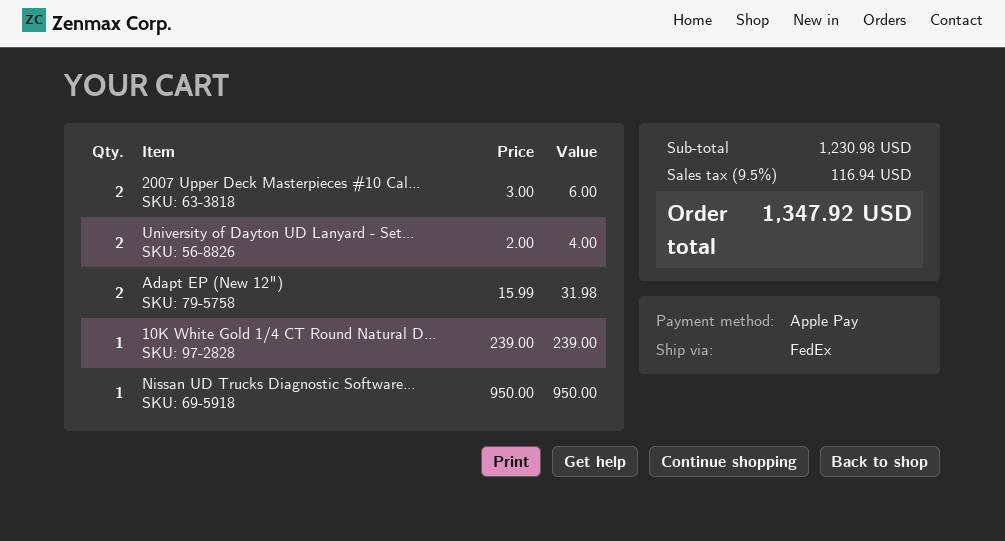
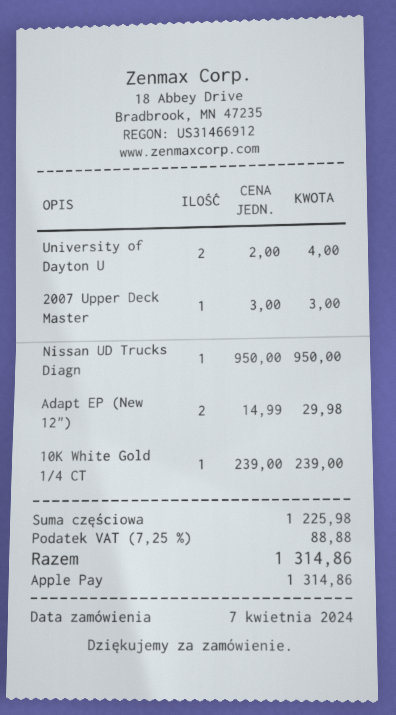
2007 Upper Deck Masterpieces #10 Cal...: 2 x 3.00 = 6.00 -> 1 x 3.00 = 3.00
Adapt EP (New 12"): 2 x 15.99 = 31.98 -> 2 x 14.99 = 29.98
subtotal: 1230.98 -> 1225.98
tax: 9.5% = 116.94 -> 7.25% = 88.88
total: 1347.92 -> 1314.86

